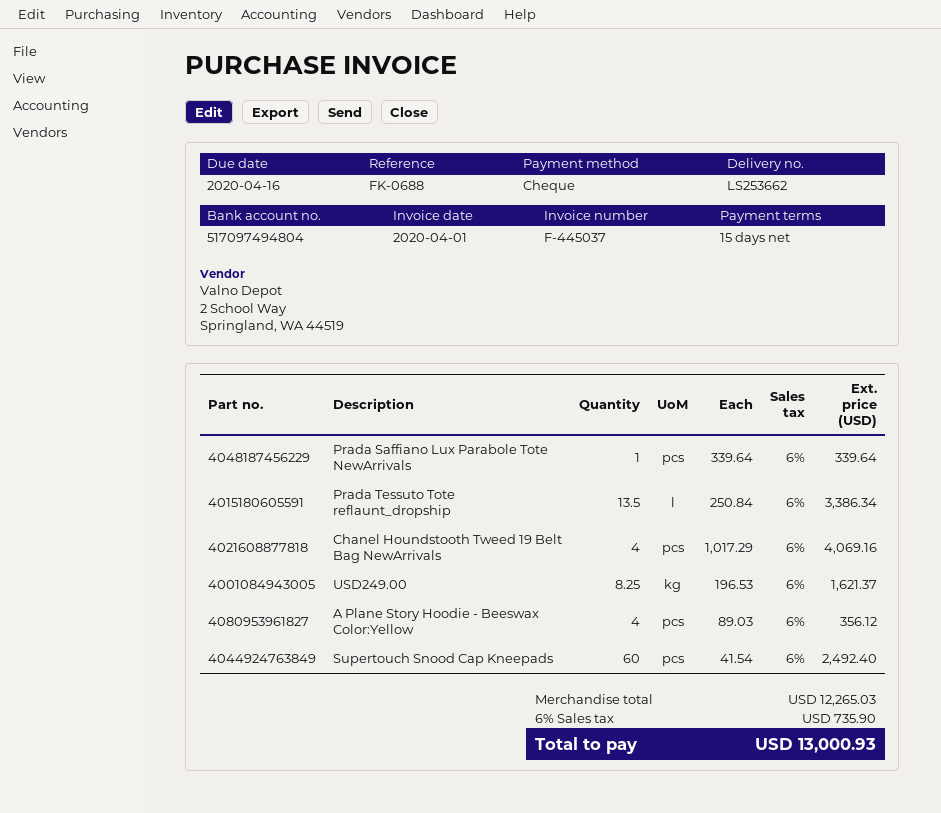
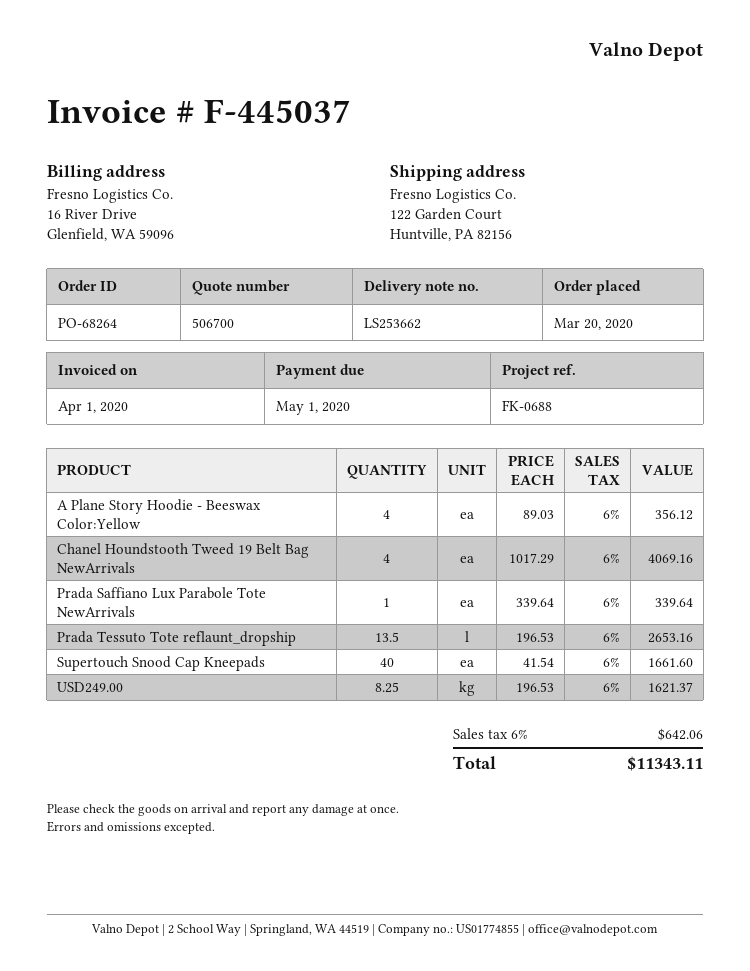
due date: 2020-04-16 -> 2020-05-01
Prada Tessuto Tote reflaunt_dropship: 13.5 x 250.84 = 3386.34 -> 13.5 x 196.53 = 2653.16
Supertouch Snood Cap Kneepads: 60 x 41.54 = 2492.40 -> 40 x 41.54 = 1661.60
tax: 6% = 735.90 -> 6% = 642.06
total: 13000.93 -> 11343.11

